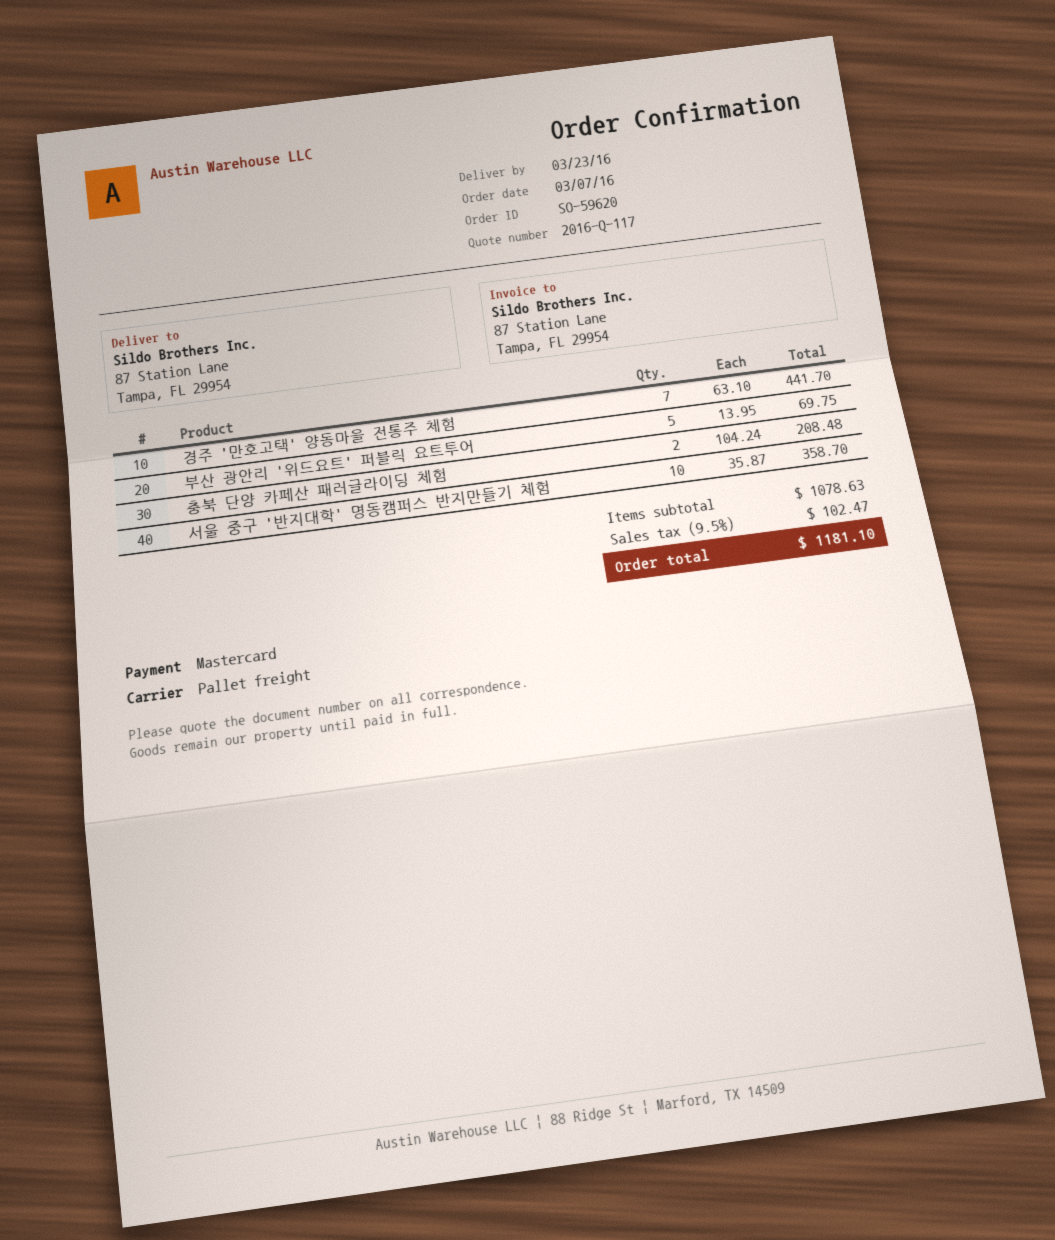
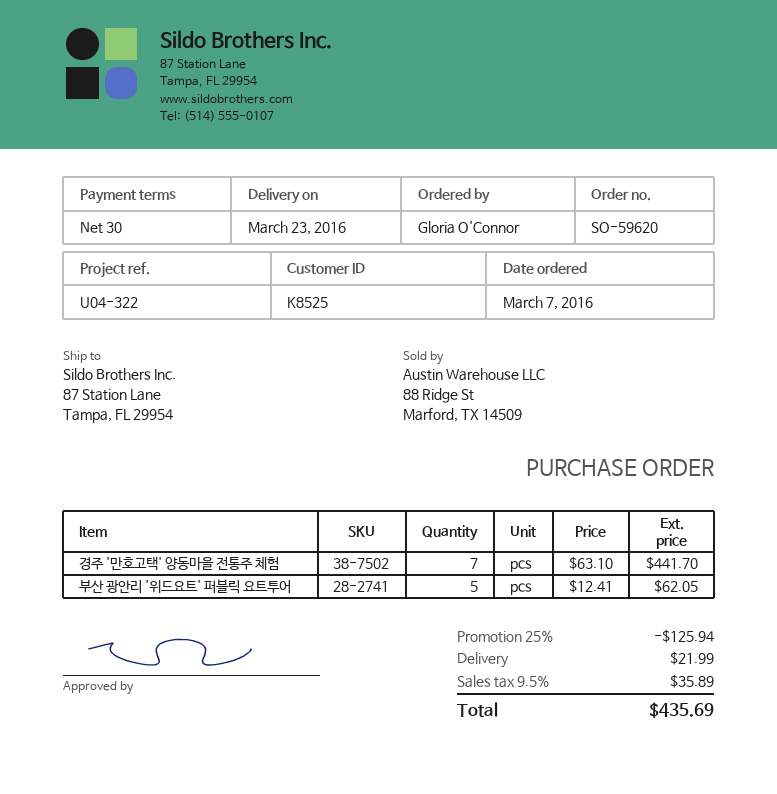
부산 광안리 '위드요트' 퍼블릭 요트투어: 5 x 13.95 = 69.75 -> 5 x 12.41 = 62.05
충북 단양 카페산 패러글라이딩 체험: 2 x 104.24 = 208.48 -> none
서울 중구 '반지대학' 명동캠퍼스 반지만들기 체험: 10 x 35.87 = 358.70 -> none
discount: none -> 25% = 125.94
shipping: none -> 21.99
tax: 9.5% = 102.47 -> 9.5% = 35.89
total: 1181.10 -> 435.69

